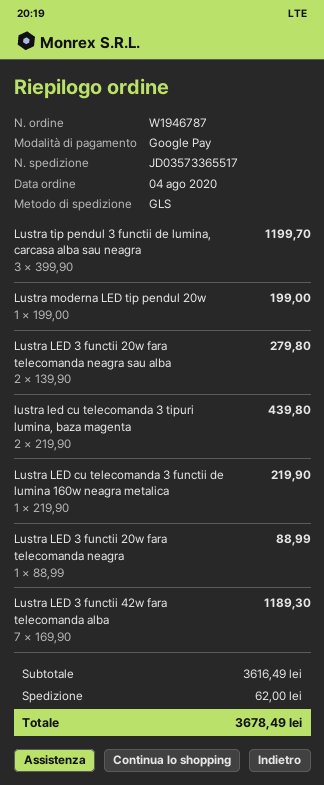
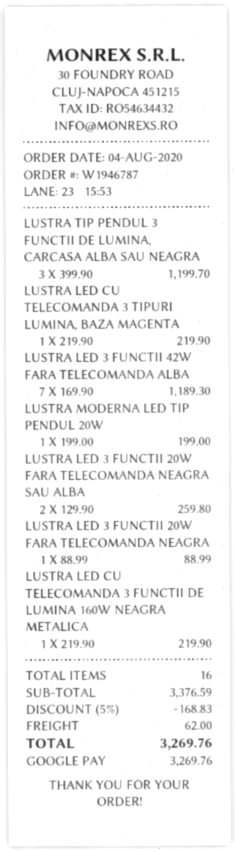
Lustra LED 3 functii 20w fara telecomanda neagra sau alba: 2 x 139.90 = 279.80 -> 2 x 129.90 = 259.80
lustra led cu telecomanda 3 tipuri lumina, baza magenta: 2 x 219.90 = 439.80 -> 1 x 219.90 = 219.90
subtotal: 3616.49 -> 3376.59
discount: none -> 5% = 168.83
total: 3678.49 -> 3269.76

